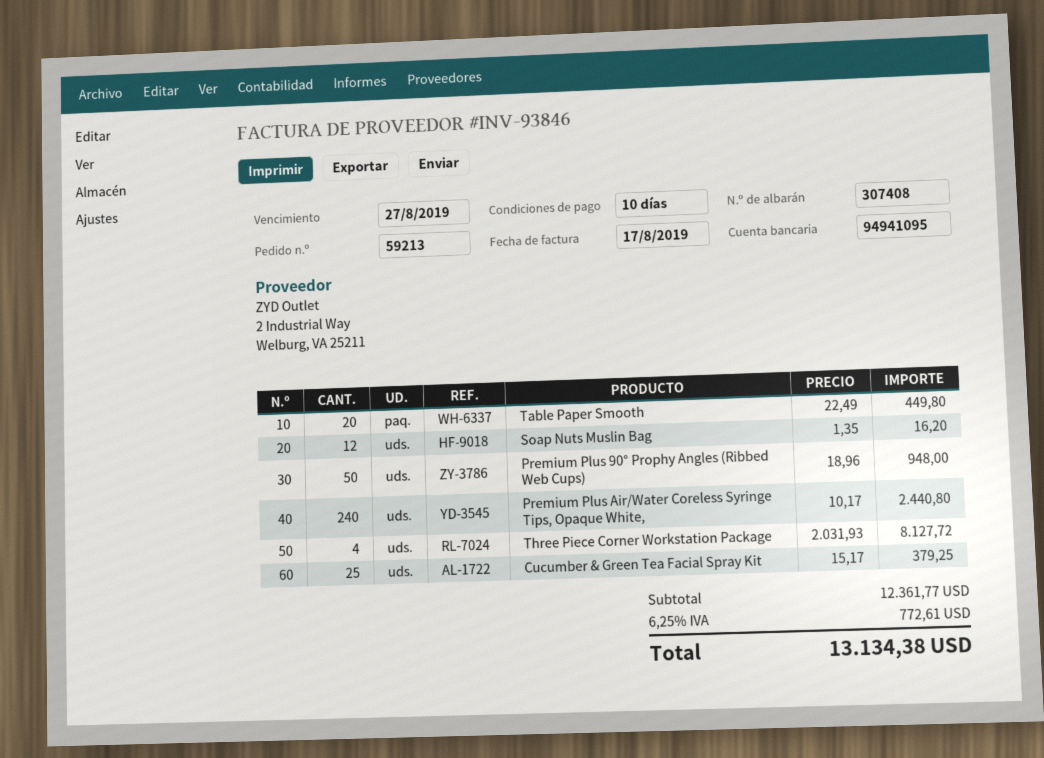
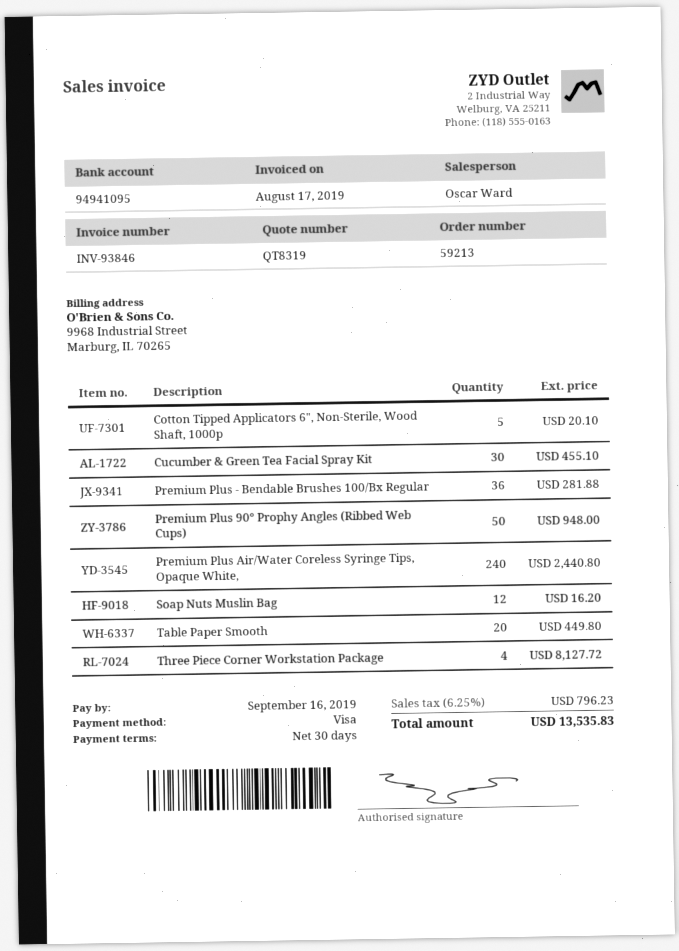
payment terms: 10 days -> 30 days
due date: 2019-08-27 -> 2019-09-16
Cucumber & Green Tea Facial Spray Kit: 25 for 379.25 -> 30 for 455.10
Cotton Tipped Applicators 6", Non-Sterile, Wood Shaft, 1000p: none -> 5 for 20.10
Premium Plus - Bendable Brushes 100/Bx Regular: none -> 36 for 281.88
tax: 6.25% = 772.61 -> 6.25% = 796.23
total: 13134.38 -> 13535.83

